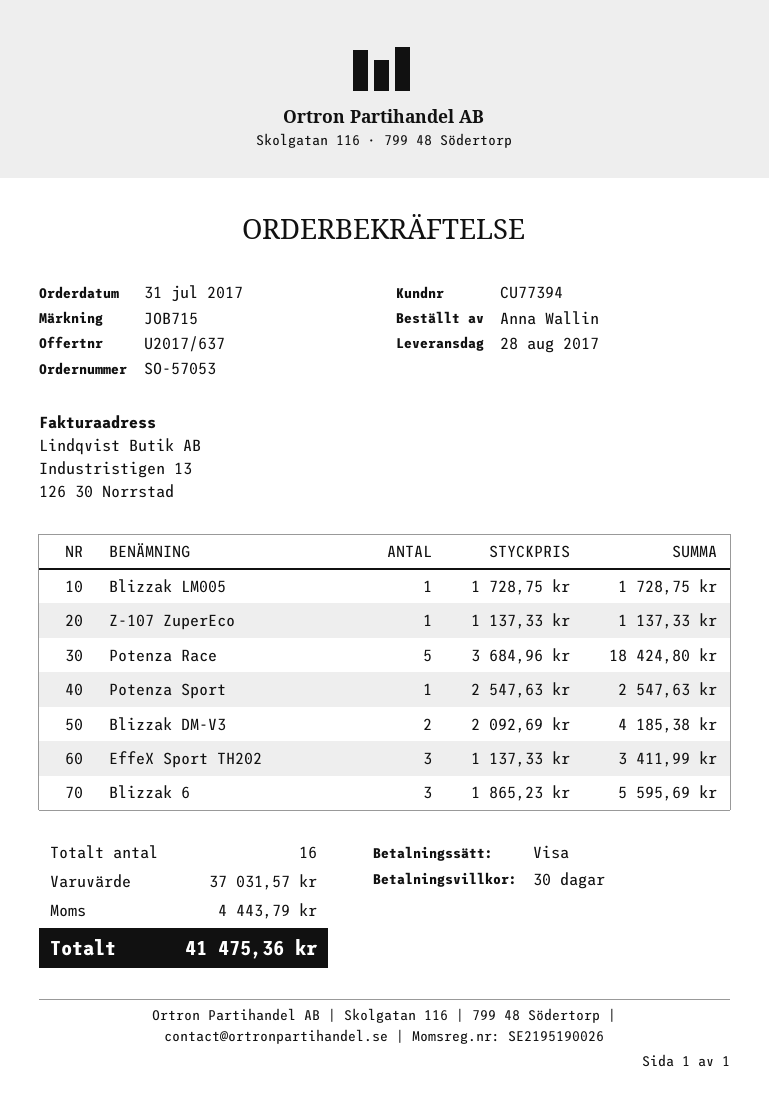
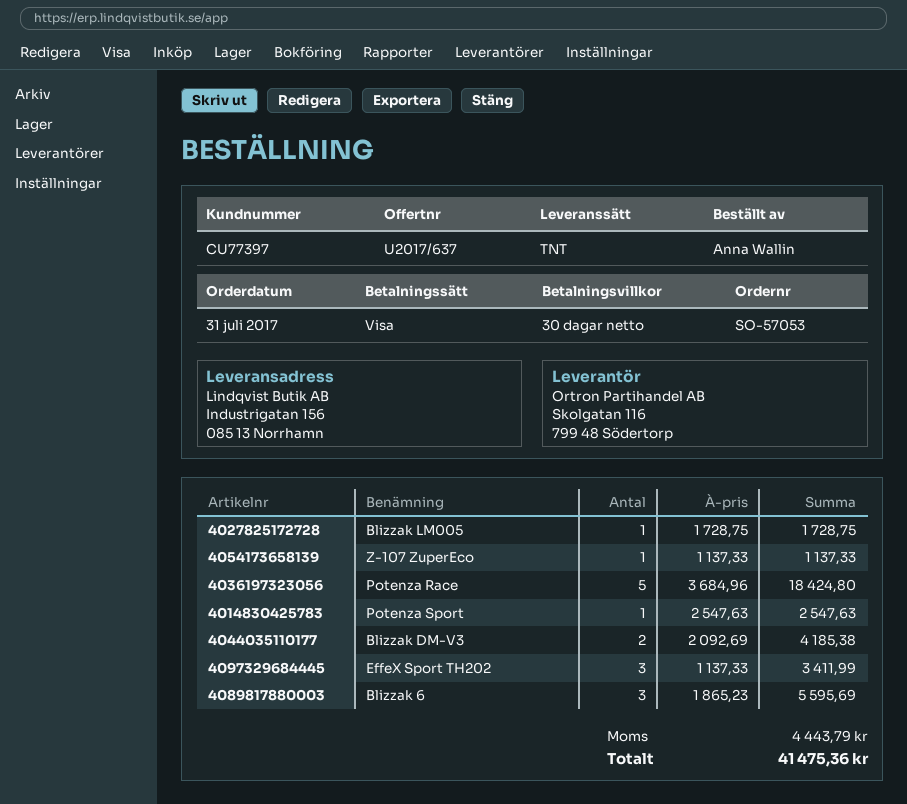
customer number: CU77394 -> CU77397

